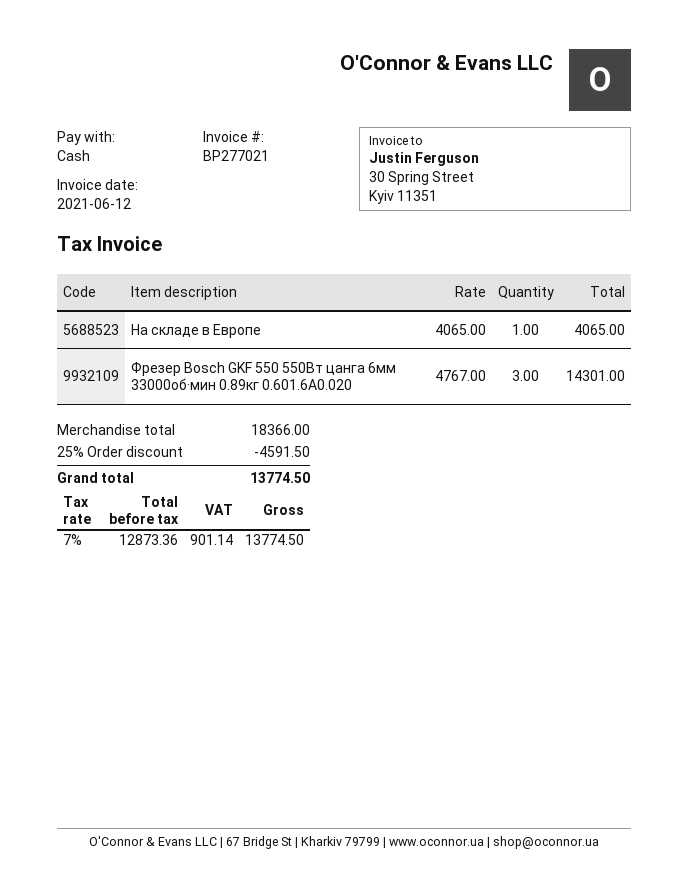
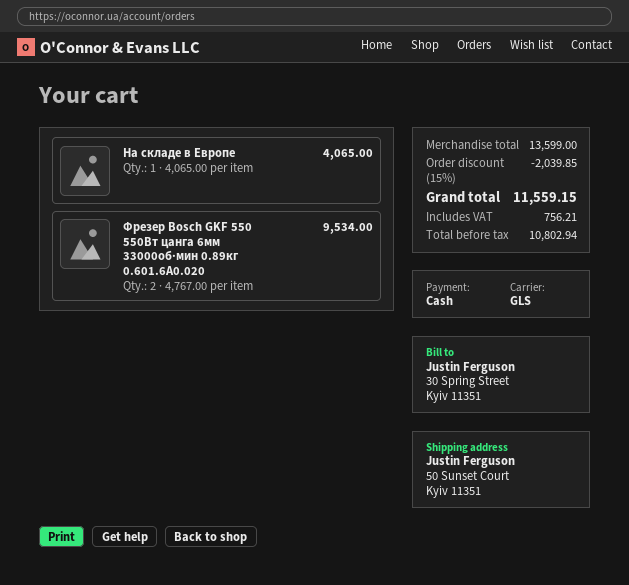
Фрезер Bosch GKF 550 550Вт цанга 6мм 33000об·мин 0.89кг 0.601.6A0.020: 3 x 4767.00 = 14301.00 -> 2 x 4767.00 = 9534.00
subtotal: 18366.00 -> 13599.00
discount: 25% = 4591.50 -> 15% = 2039.85
net: 12873.36 -> 10802.94
tax: 901.14 -> 756.21
total: 13774.50 -> 11559.15

